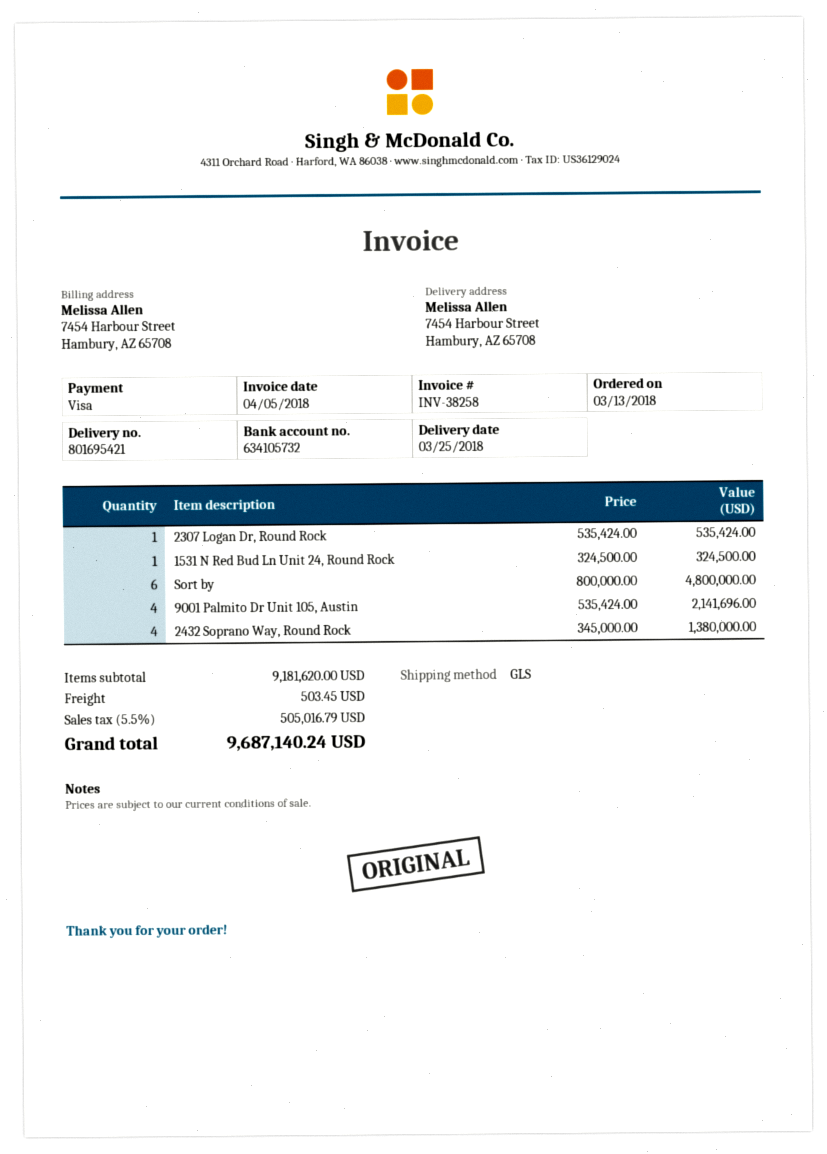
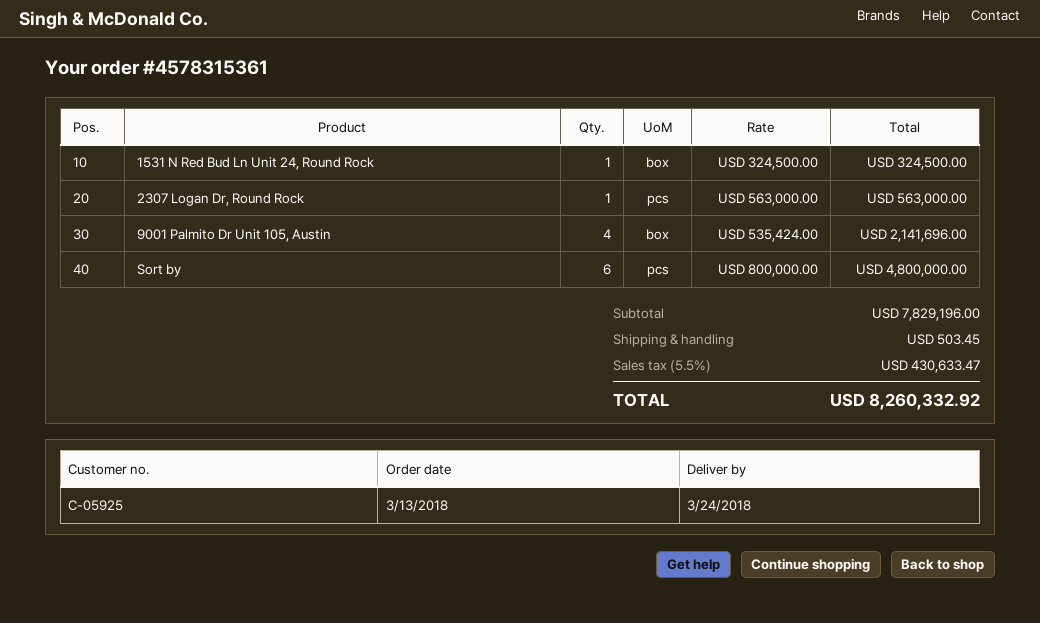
delivery date: 2018-03-25 -> 2018-03-24
2307 Logan Dr, Round Rock: 1 x 535424.00 = 535424.00 -> 1 x 563000.00 = 563000.00
2432 Soprano Way, Round Rock: 4 x 345000.00 = 1380000.00 -> none
subtotal: 9181620.00 -> 7829196.00
tax: 5.5% = 505016.79 -> 5.5% = 430633.47
total: 9687140.24 -> 8260332.92

